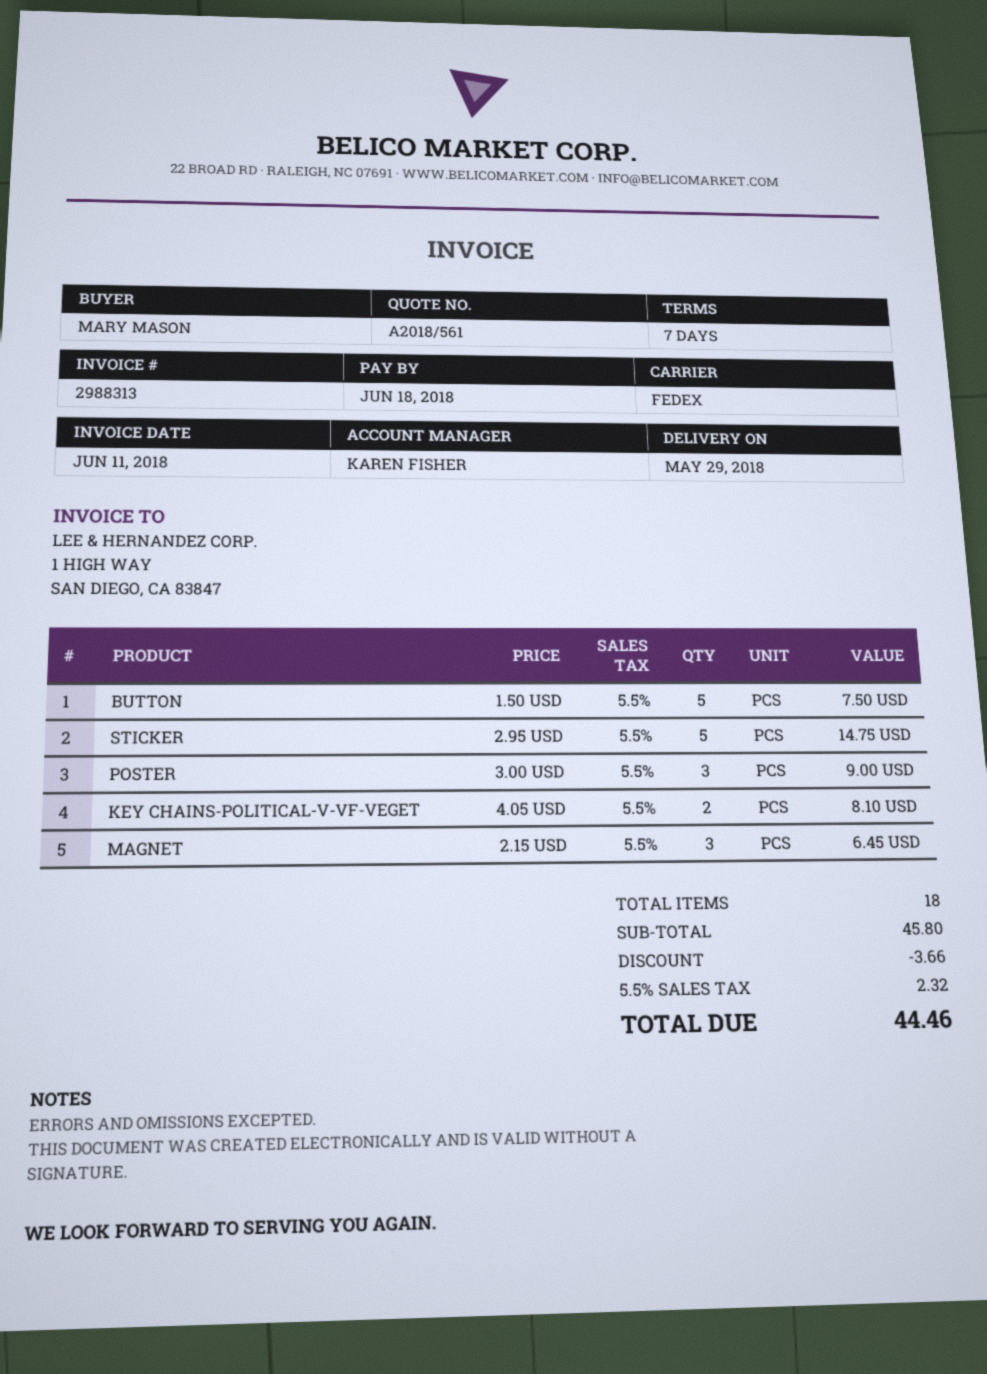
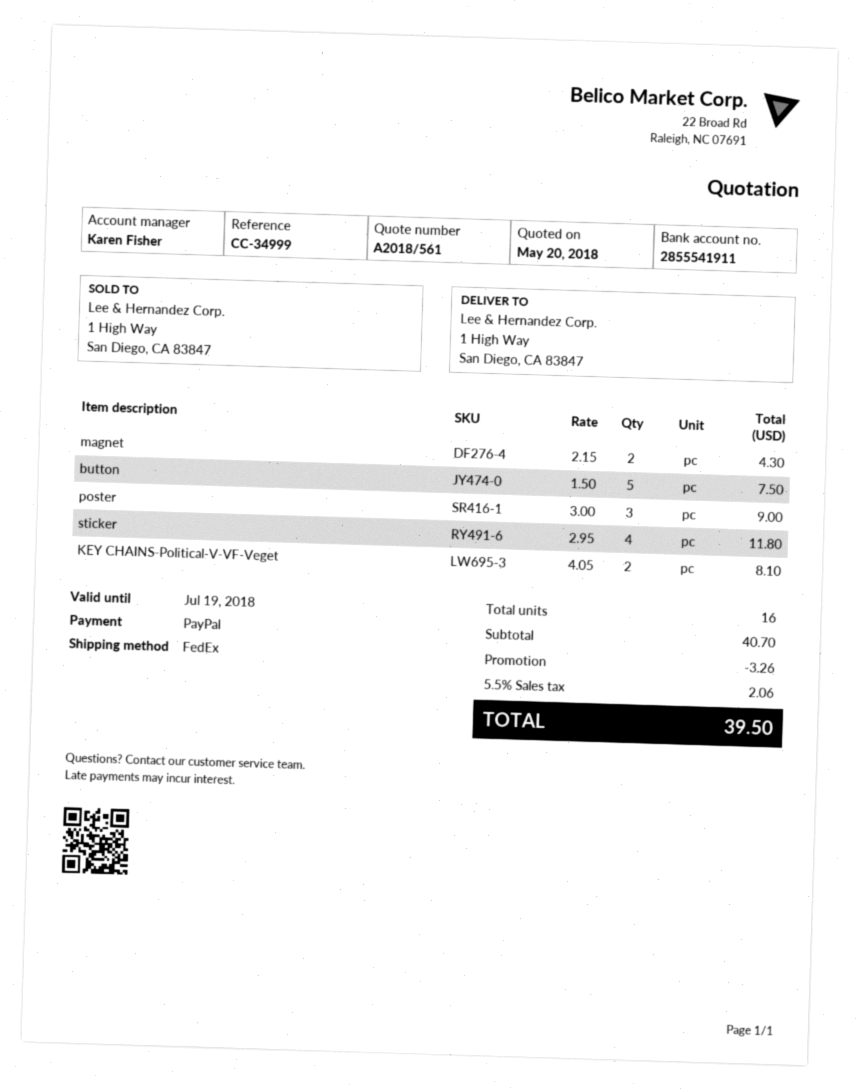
STICKER: 5 x 2.95 = 14.75 -> 4 x 2.95 = 11.80
MAGNET: 3 x 2.15 = 6.45 -> 2 x 2.15 = 4.30
total quantity: 18 -> 16
subtotal: 45.80 -> 40.70
discount: 3.66 -> 3.26
tax: 5.5% = 2.32 -> 5.5% = 2.06
total: 44.46 -> 39.50

